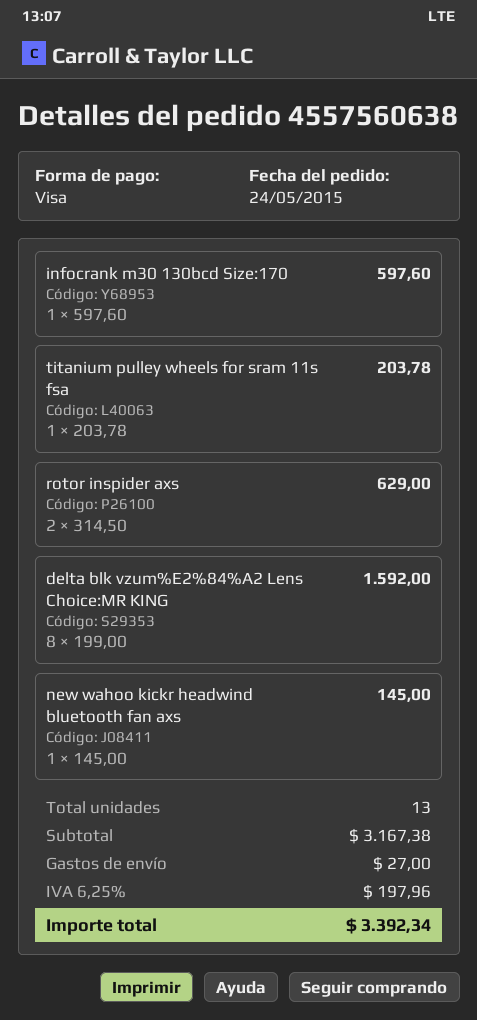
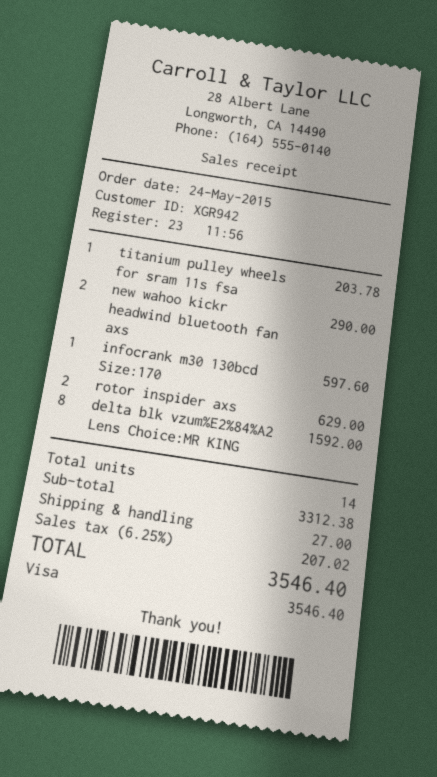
new wahoo kickr headwind bluetooth fan axs: 1 for 145.00 -> 2 for 290.00
total quantity: 13 -> 14
subtotal: 3167.38 -> 3312.38
tax: 6.25% = 197.96 -> 6.25% = 207.02
total: 3392.34 -> 3546.40

